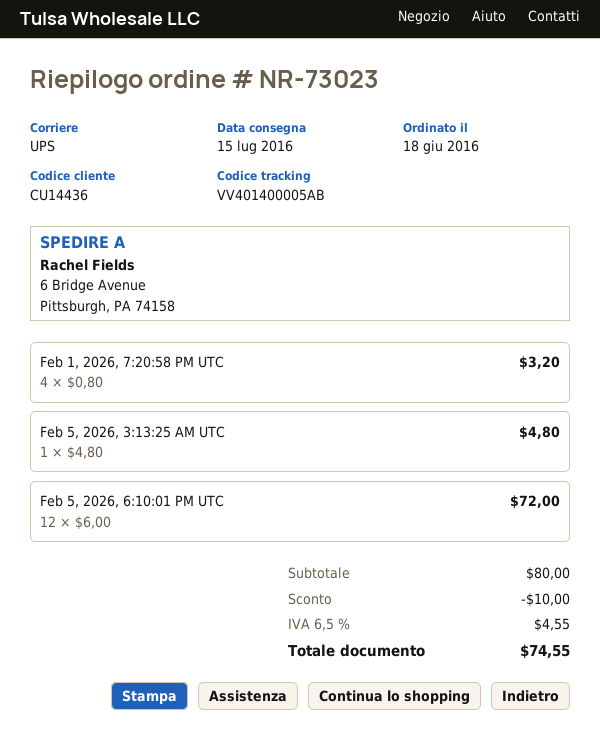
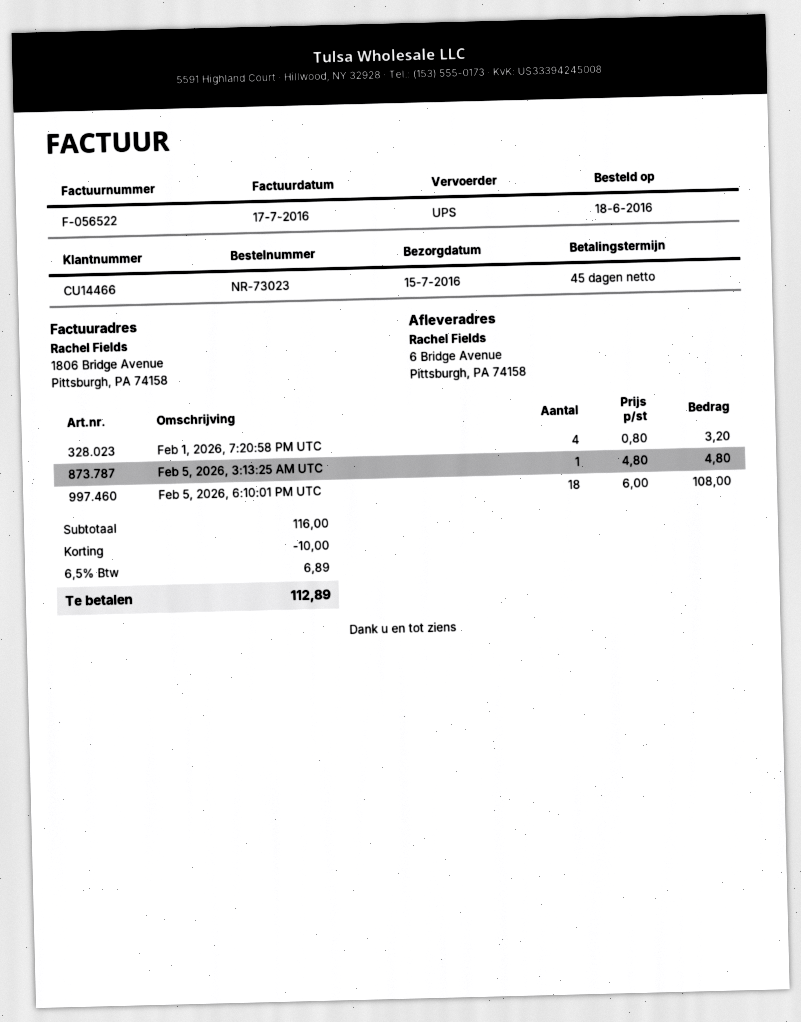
customer number: CU14436 -> CU14466
Feb 5, 2026, 6:10:01 PM UTC: 12 x 6.00 = 72.00 -> 18 x 6.00 = 108.00
subtotal: 80.00 -> 116.00
tax: 6.5% = 4.55 -> 6.5% = 6.89
total: 74.55 -> 112.89

